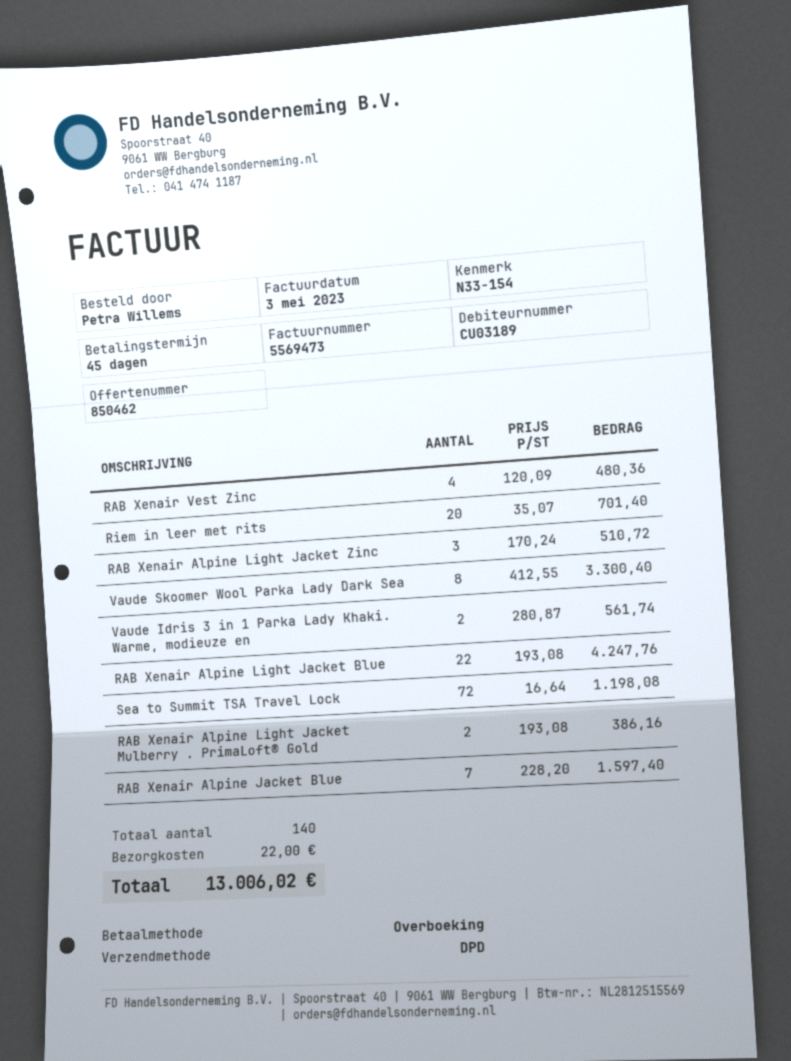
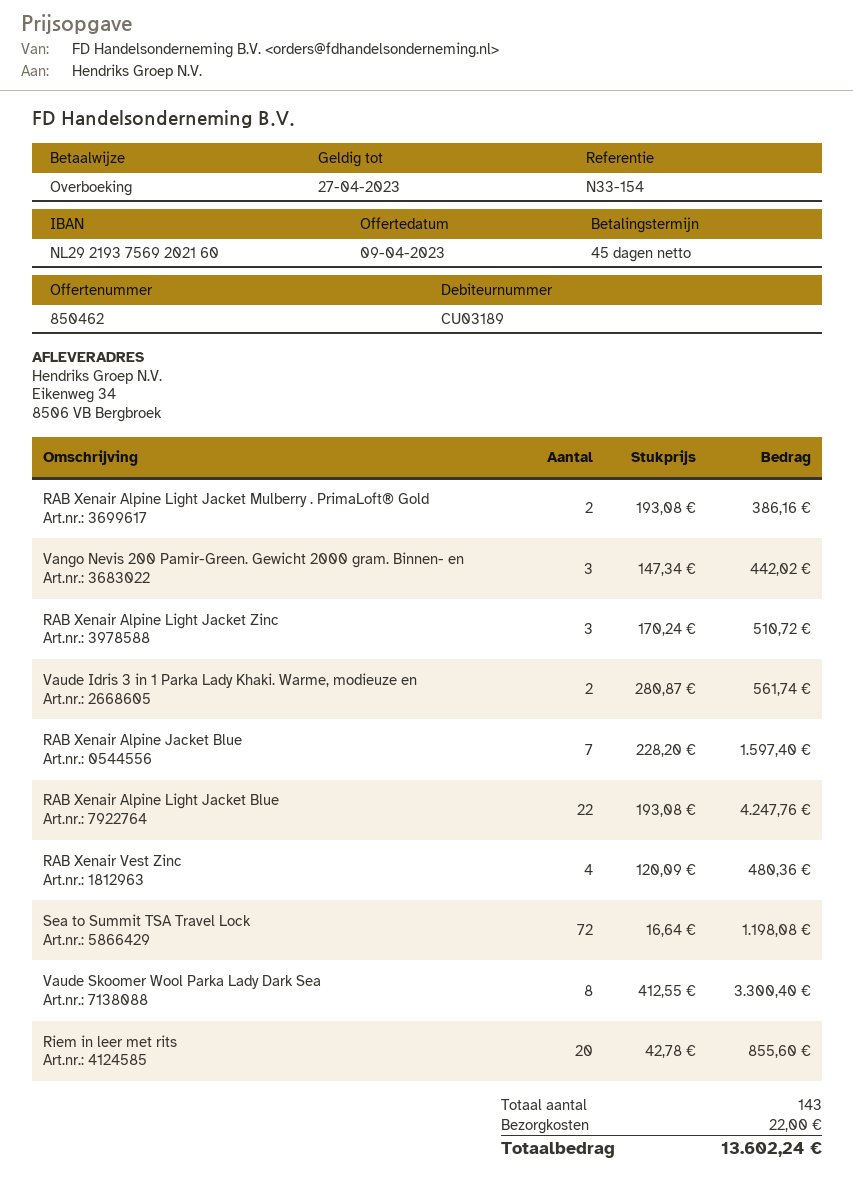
Riem in leer met rits: 20 x 35.07 = 701.40 -> 20 x 42.78 = 855.60
Vango Nevis 200 Pamir-Green. Gewicht 2000 gram. Binnen- en: none -> 3 x 147.34 = 442.02
total quantity: 140 -> 143
total: 13006.02 -> 13602.24

